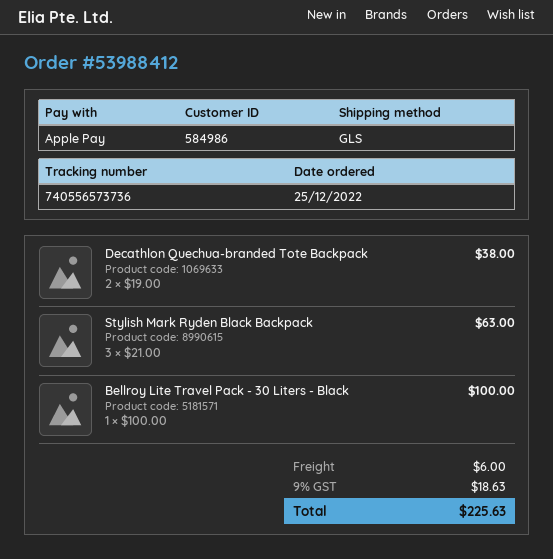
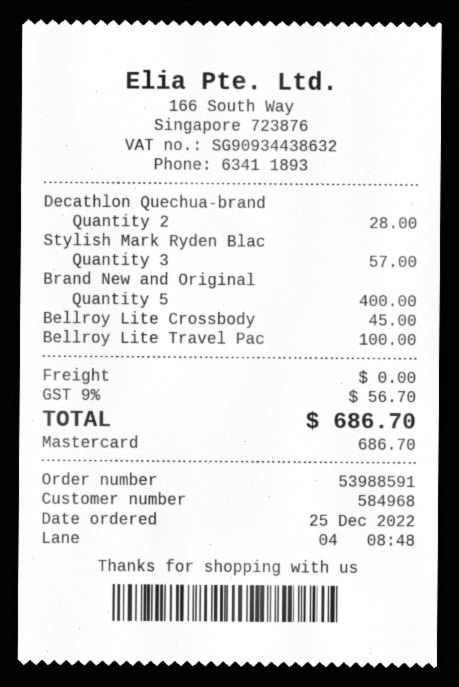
order number: 53988412 -> 53988591
customer number: 584986 -> 584968
payment method: Apple Pay -> Mastercard
Decathlon Quechua-branded Tote Backpack: 2 for 38.00 -> 2 for 28.00
Stylish Mark Ryden Black Backpack: 3 for 63.00 -> 3 for 57.00
Brand New and Original: none -> 5 for 400.00
Bellroy Lite Crossbody: none -> 1 for 45.00
shipping: 6.00 -> 0.00
tax: 9% = 18.63 -> 9% = 56.70
total: 225.63 -> 686.70

